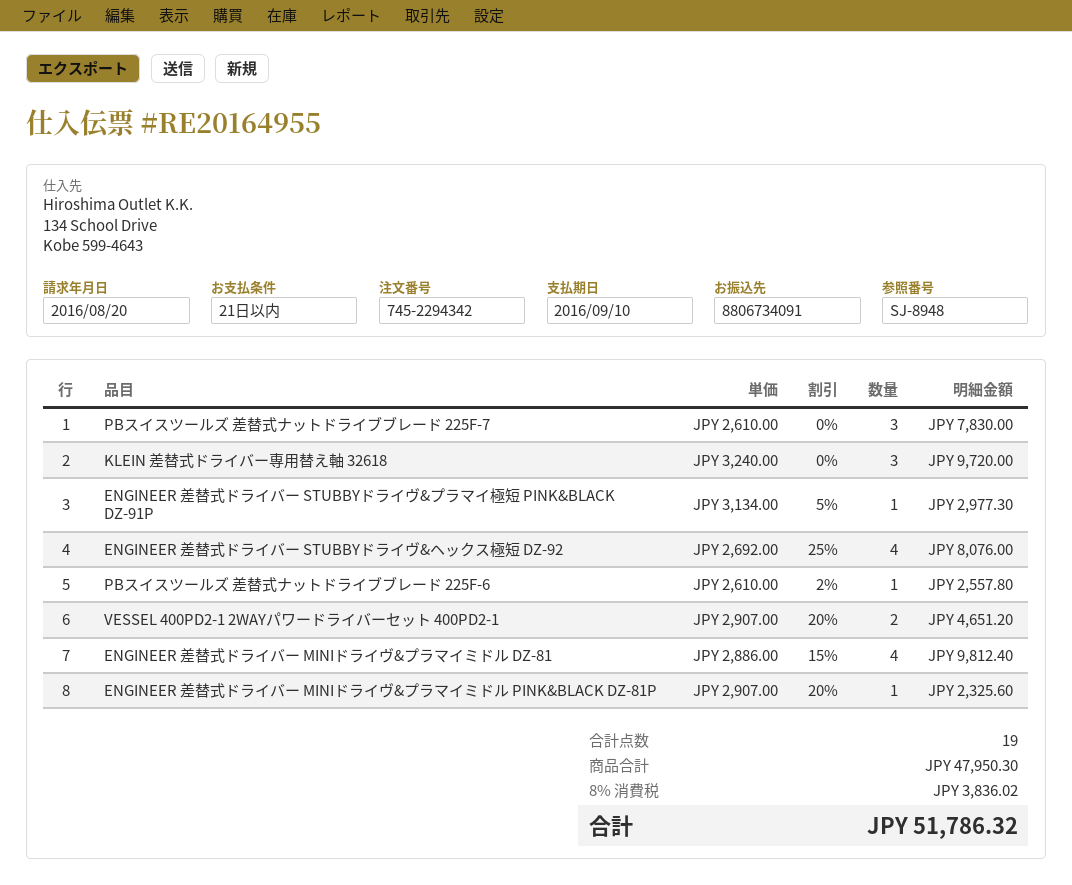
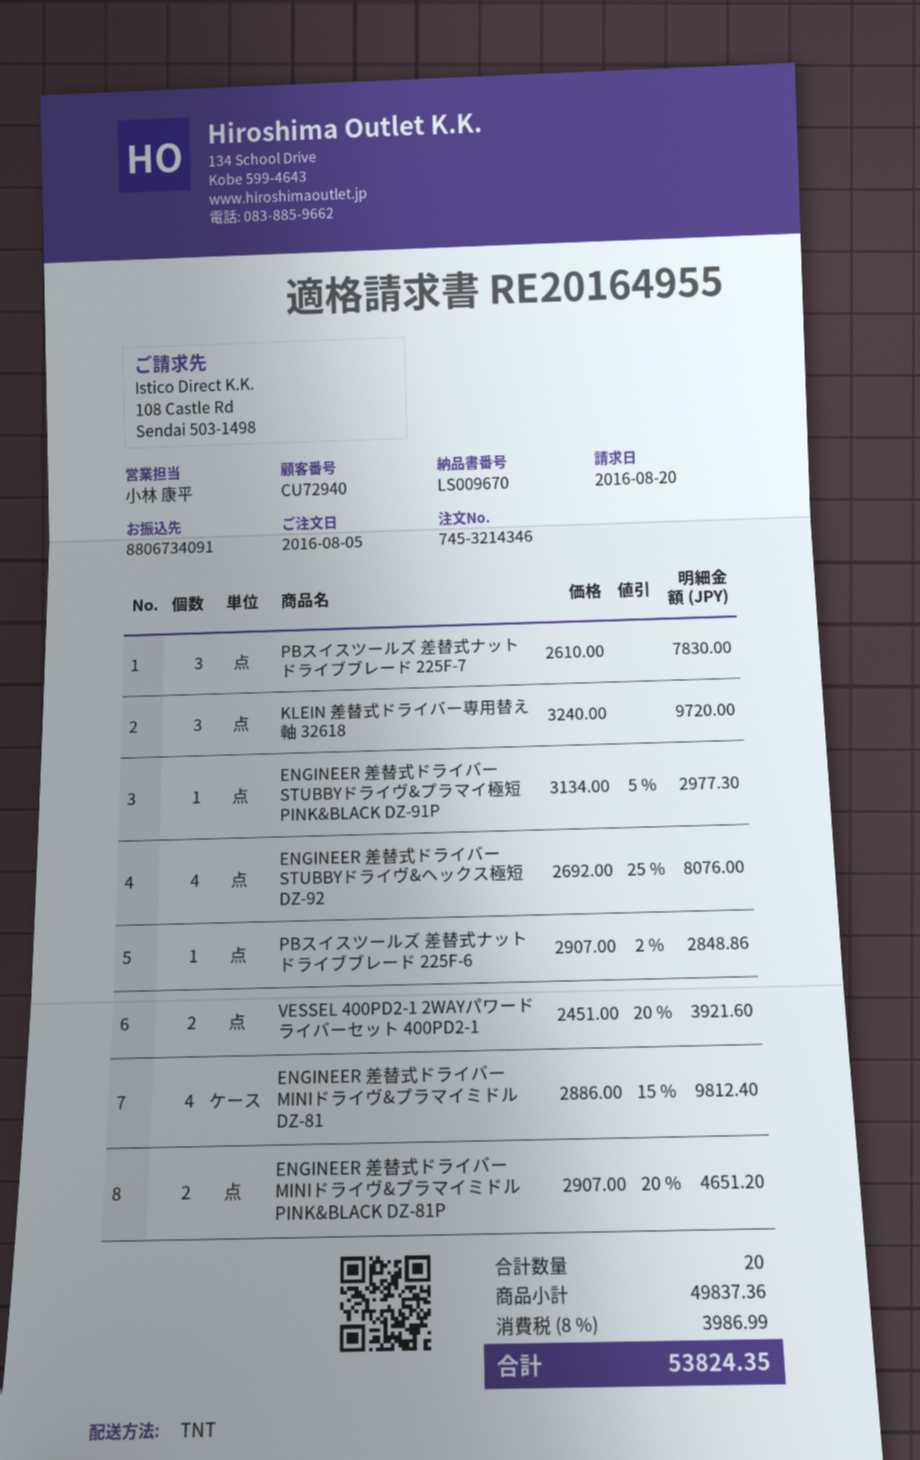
order number: 745-2294342 -> 745-3214346
PBスイスツールズ 差替式ナットドライブブレード 225F-6: 1 x 2610.00 - 2% = 2557.80 -> 1 x 2907.00 - 2% = 2848.86
VESSEL 400PD2-1 2WAYパワードライバーセット 400PD2-1: 2 x 2907.00 - 20% = 4651.20 -> 2 x 2451.00 - 20% = 3921.60
ENGINEER 差替式ドライバー MINIドライヴ&プラマイミドル PINK&BLACK DZ-81P: 1 x 2907.00 - 20% = 2325.60 -> 2 x 2907.00 - 20% = 4651.20
total quantity: 19 -> 20
subtotal: 47950.30 -> 49837.36
tax: 8% = 3836.02 -> 8% = 3986.99
total: 51786.32 -> 53824.35

